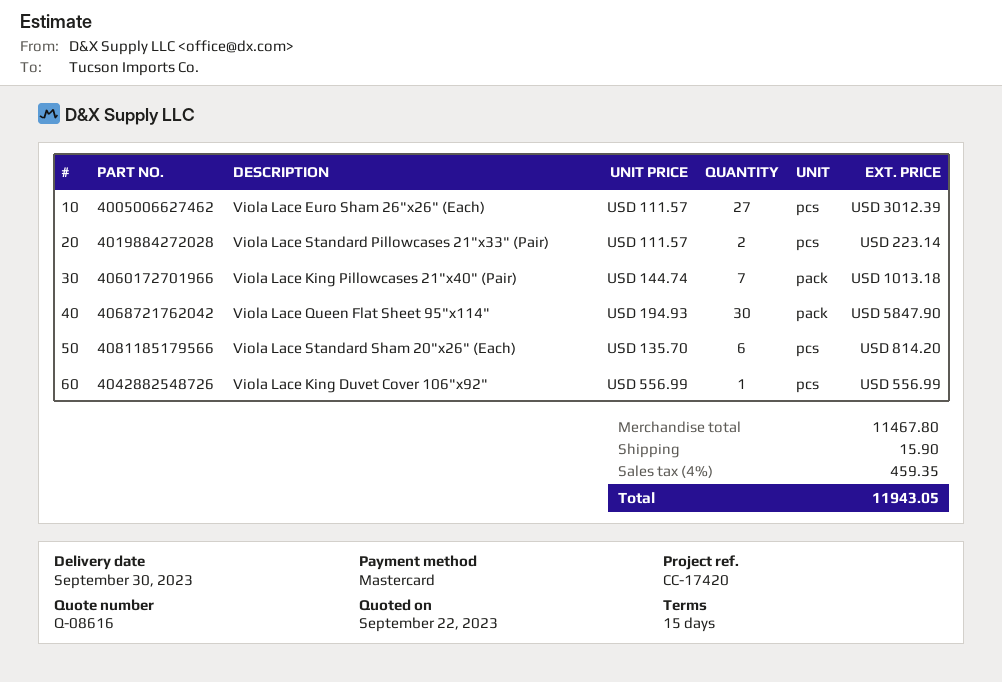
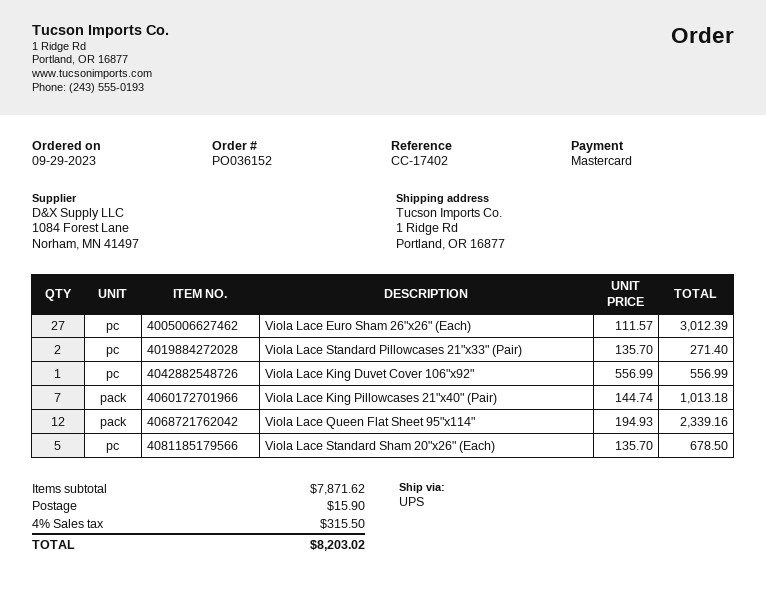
reference: CC-17420 -> CC-17402
Viola Lace Standard Pillowcases 21"x33" (Pair): 2 x 111.57 = 223.14 -> 2 x 135.70 = 271.40
Viola Lace Queen Flat Sheet 95"x114": 30 x 194.93 = 5847.90 -> 12 x 194.93 = 2339.16
Viola Lace Standard Sham 20"x26" (Each): 6 x 135.70 = 814.20 -> 5 x 135.70 = 678.50
subtotal: 11467.80 -> 7871.62
tax: 4% = 459.35 -> 4% = 315.50
total: 11943.05 -> 8203.02

